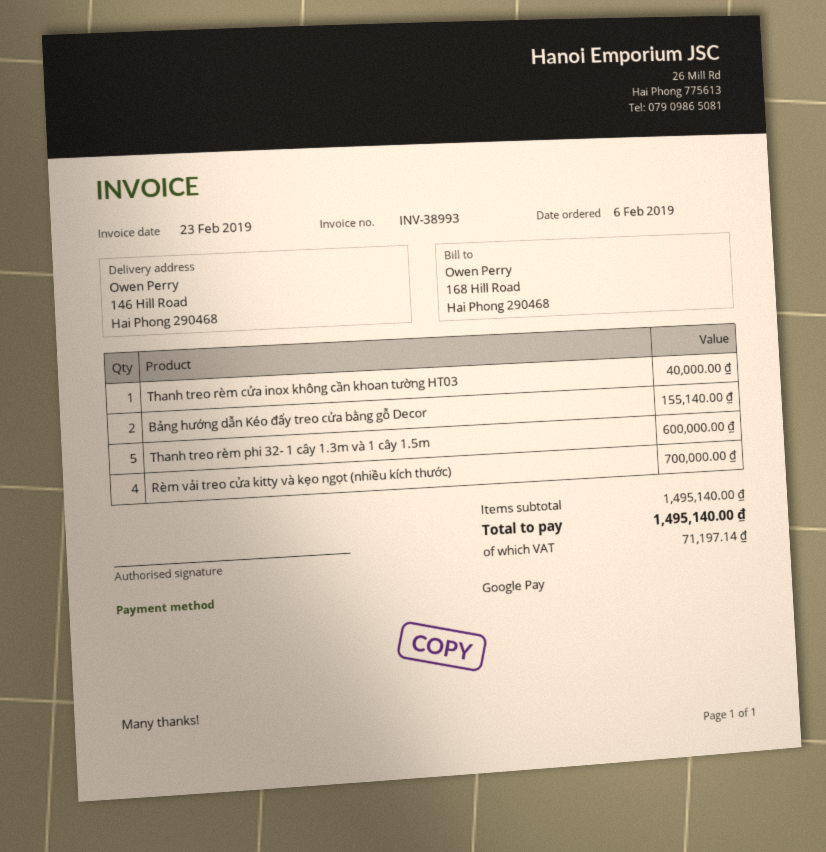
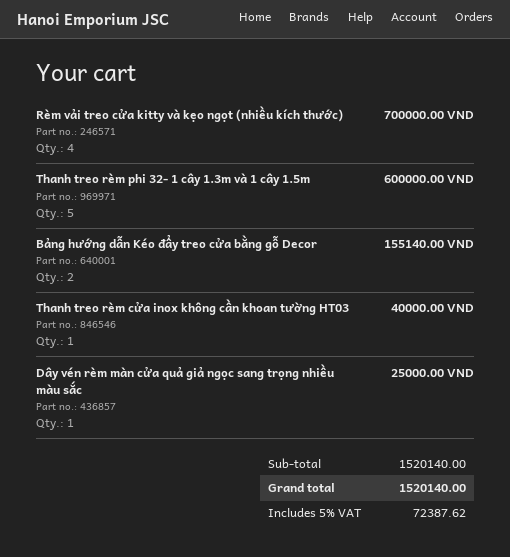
Dây vén rèm màn cửa quả giả ngọc sang trọng nhiều màu sắc: none -> 1 for 25000.00
subtotal: 1495140.00 -> 1520140.00
tax: 71197.14 -> 72387.62
total: 1495140.00 -> 1520140.00

